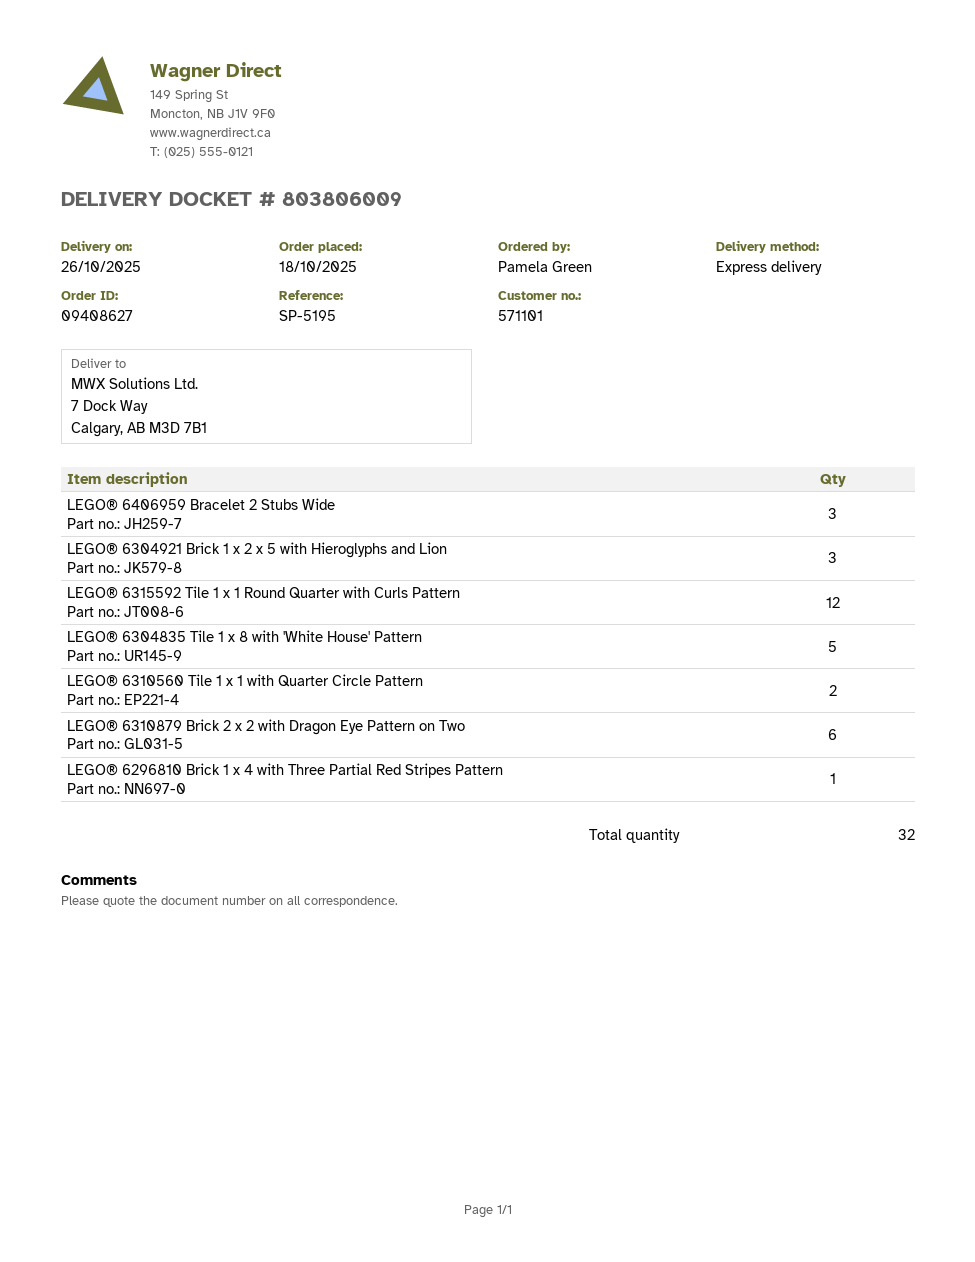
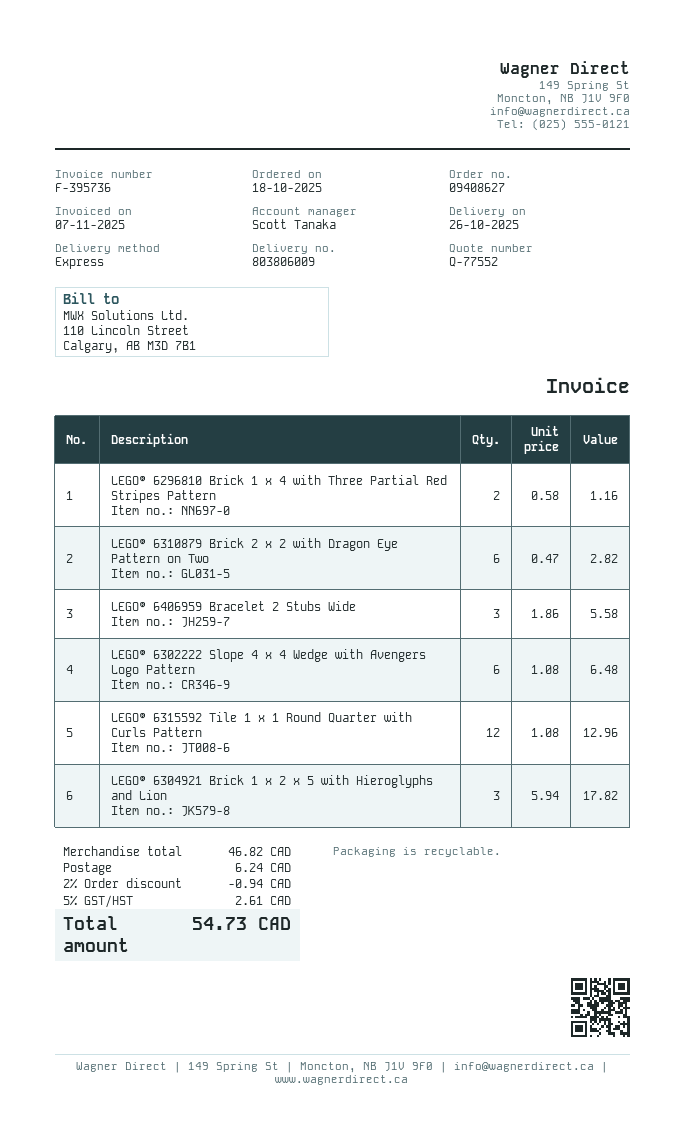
LEGO® 6304835 Tile 1 x 8 with 'White House' Pattern: 5 -> none
LEGO® 6310560 Tile 1 x 1 with Quarter Circle Pattern: 2 -> none
LEGO® 6296810 Brick 1 x 4 with Three Partial Red Stripes Pattern: 1 -> 2
LEGO® 6302222 Slope 4 x 4 Wedge with Avengers Logo Pattern: none -> 6

